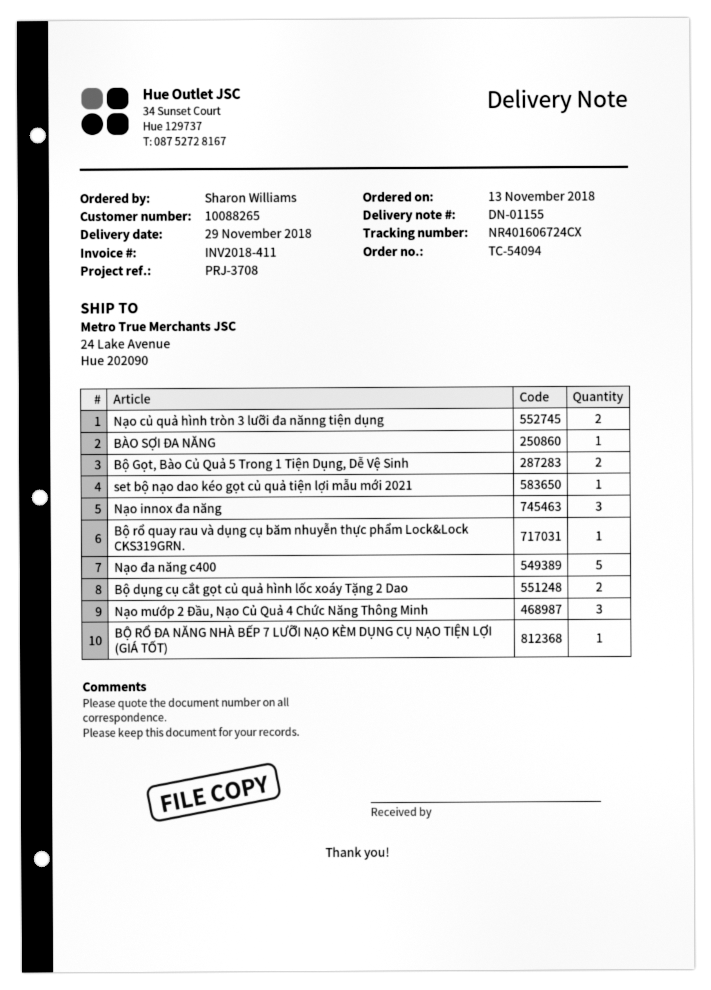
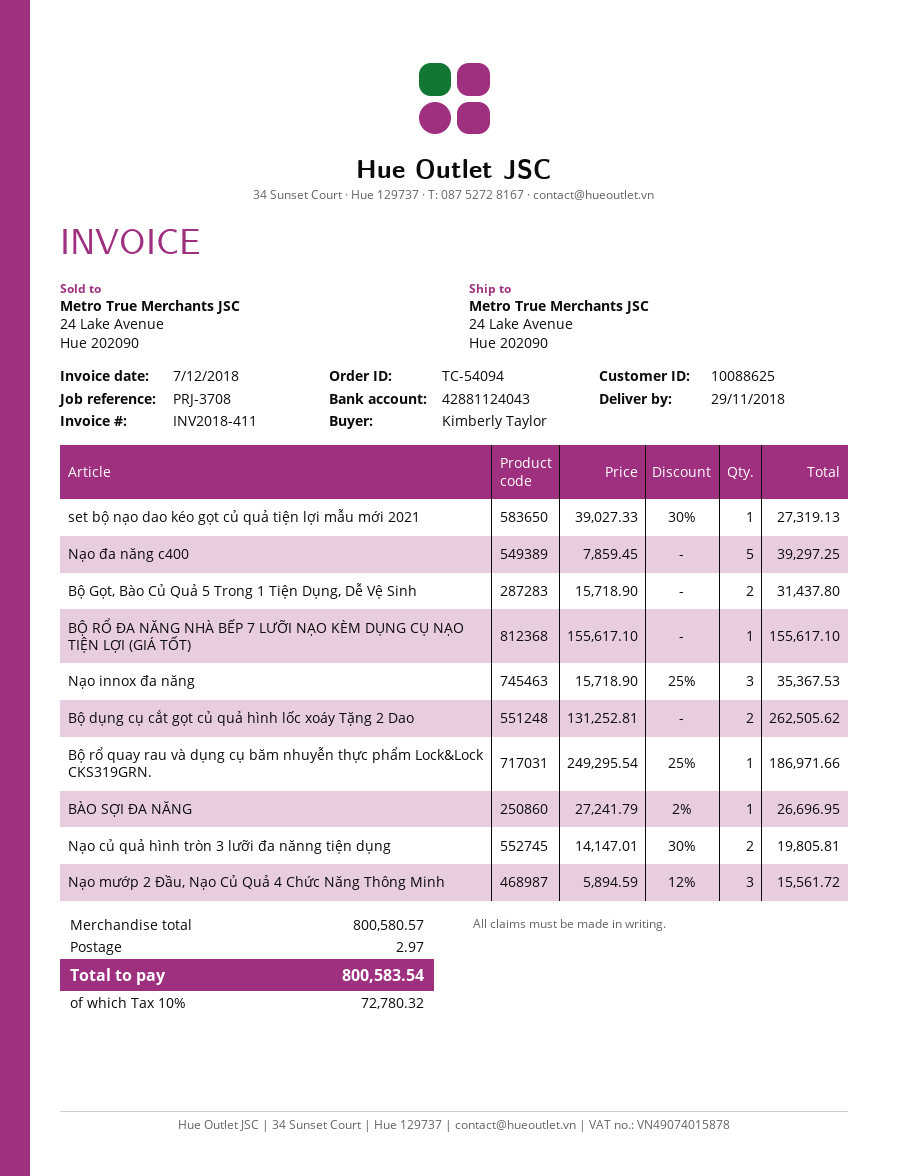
customer number: 10088265 -> 10088625
ordered by: Sharon Williams -> Kimberly Taylor

